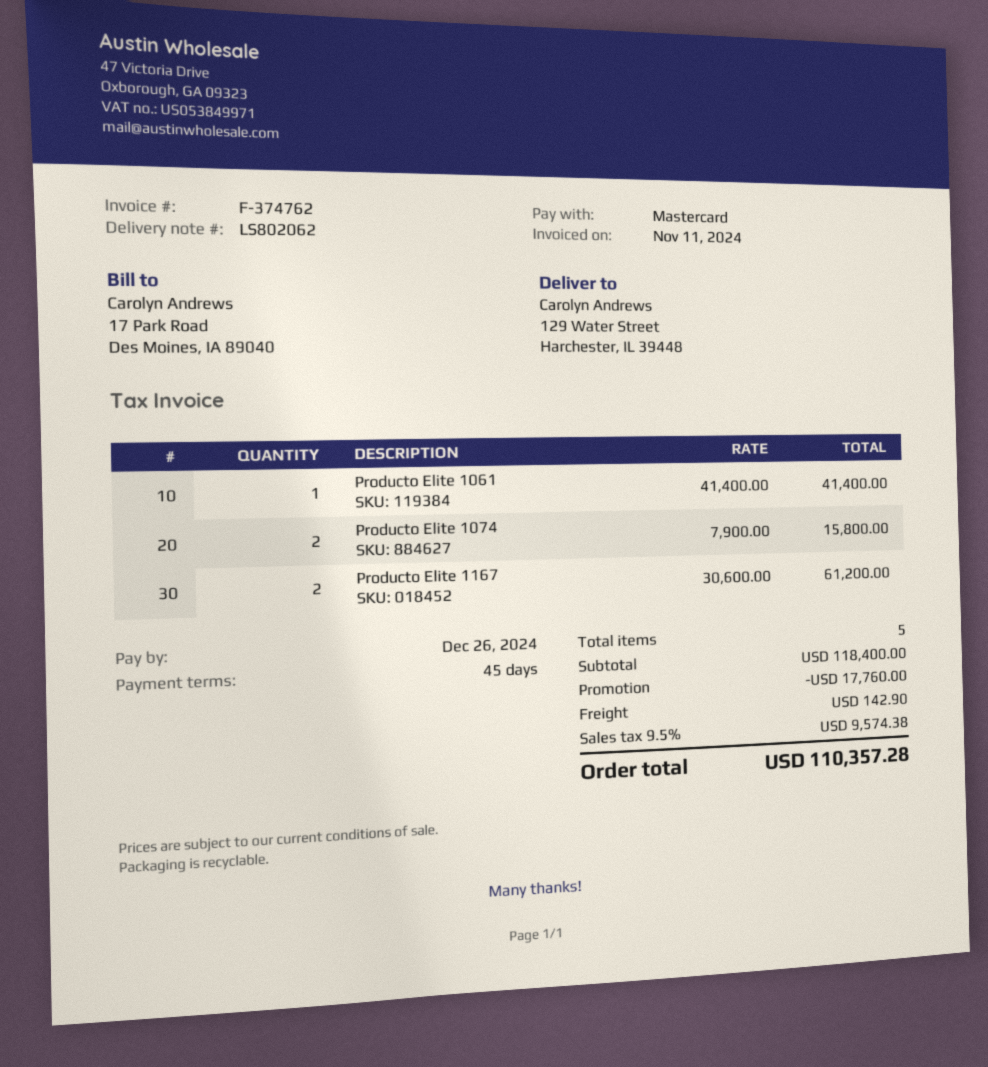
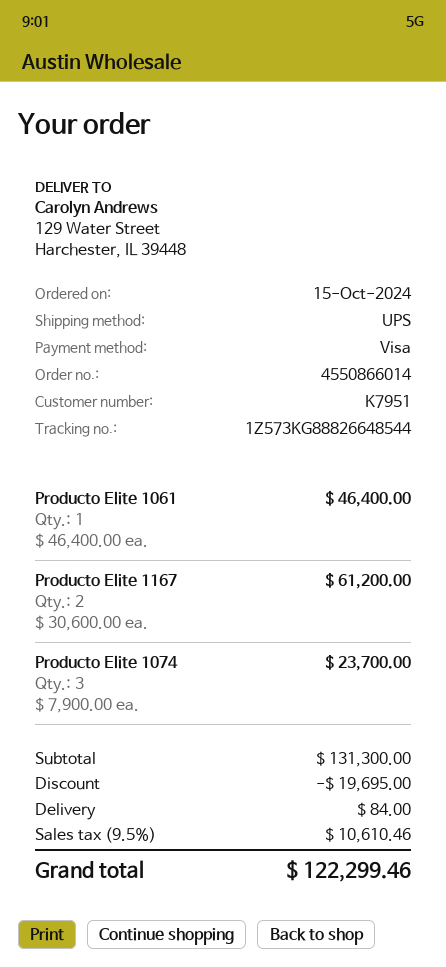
payment method: Mastercard -> Visa
Producto Elite 1061: 1 x 41400.00 = 41400.00 -> 1 x 46400.00 = 46400.00
Producto Elite 1074: 2 x 7900.00 = 15800.00 -> 3 x 7900.00 = 23700.00
subtotal: 118400.00 -> 131300.00
discount: 17760.00 -> 19695.00
shipping: 142.90 -> 84.00
tax: 9.5% = 9574.38 -> 9.5% = 10610.46
total: 110357.28 -> 122299.46

